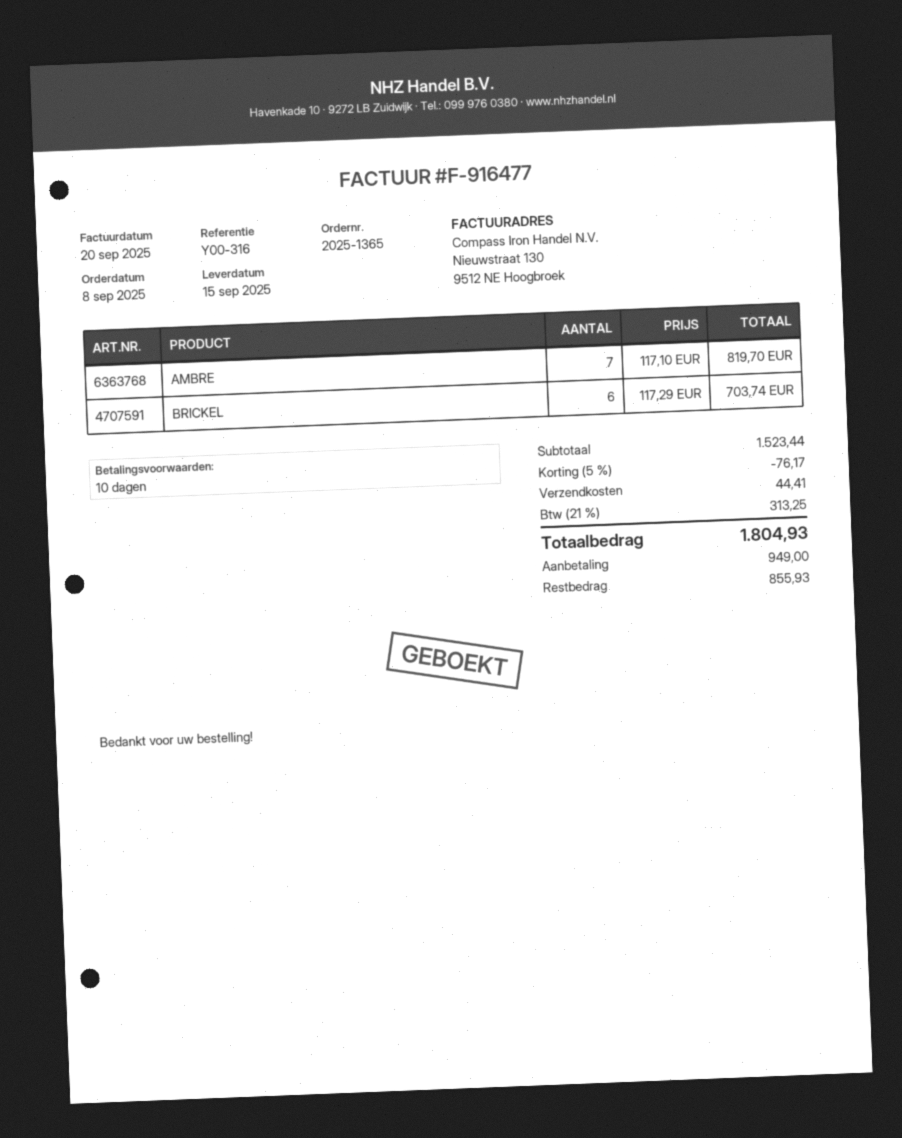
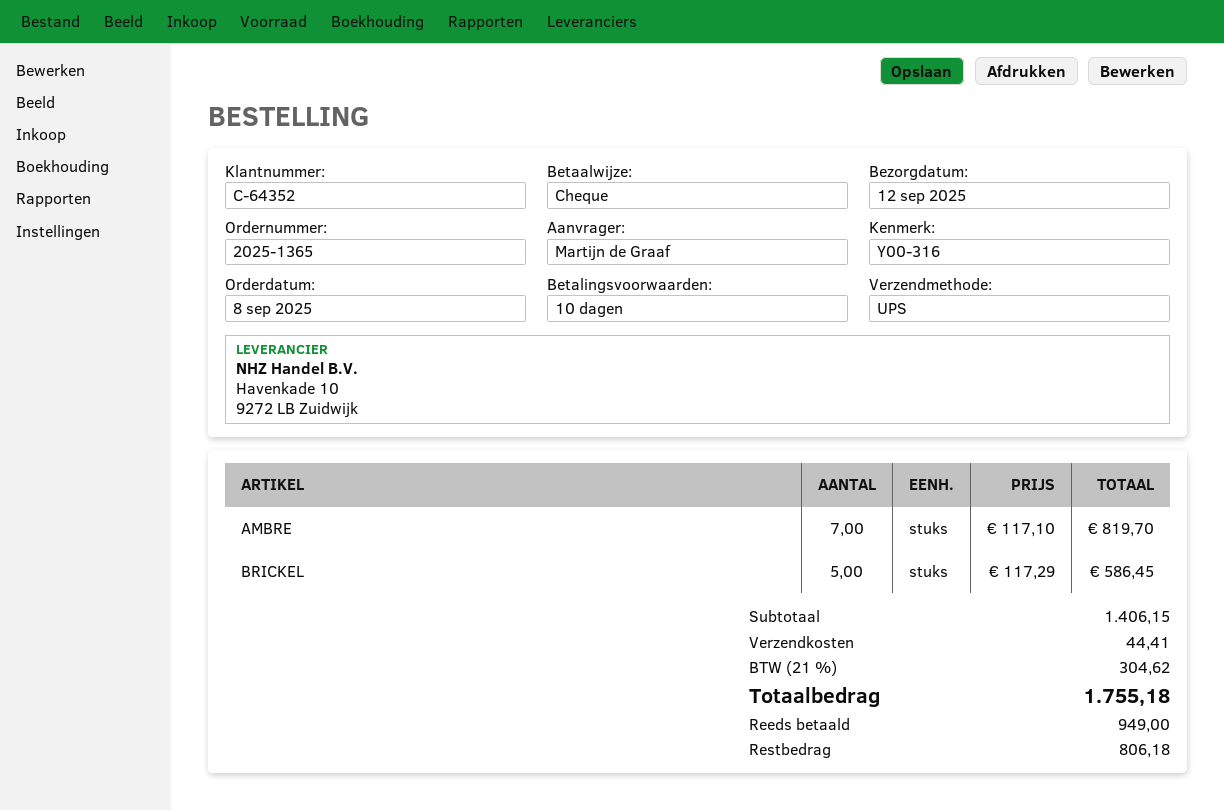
delivery date: 2025-09-15 -> 2025-09-12
BRICKEL: 6 x 117.29 = 703.74 -> 5 x 117.29 = 586.45
subtotal: 1523.44 -> 1406.15
discount: 5% = 76.17 -> none
tax: 21% = 313.25 -> 21% = 304.62
total: 1804.93 -> 1755.18
balance: 855.93 -> 806.18

